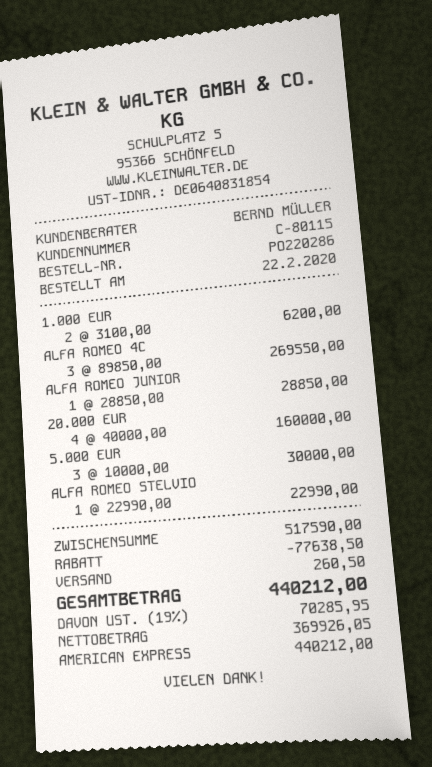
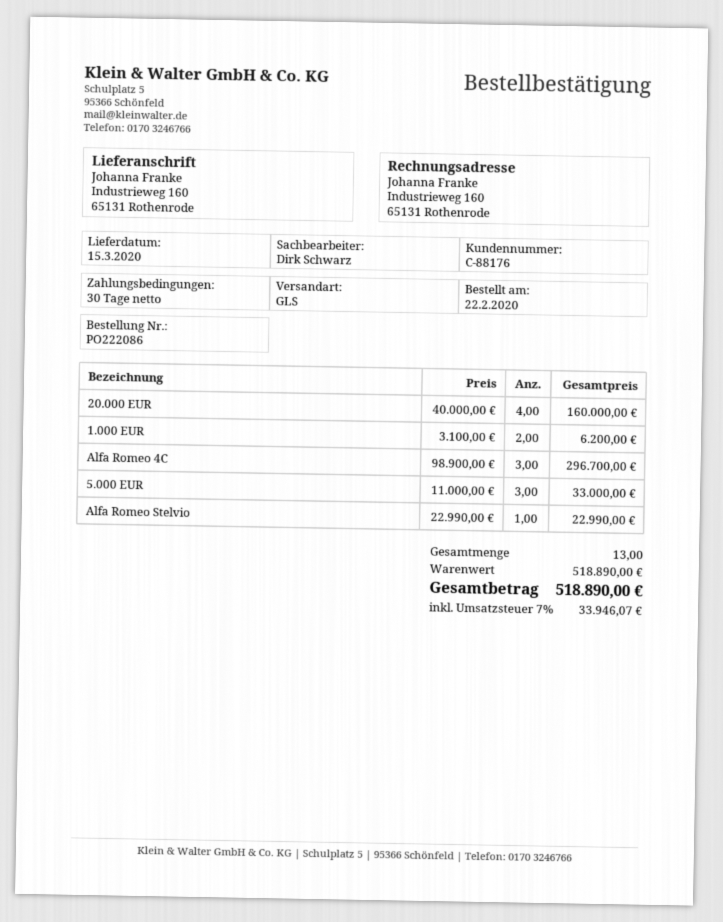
order number: PO220286 -> PO222086
customer number: C-80115 -> C-88176
sales rep: BERND MÜLLER -> Dirk Schwarz
ALFA ROMEO 4C: 3 x 89850.00 = 269550.00 -> 3 x 98900.00 = 296700.00
ALFA ROMEO JUNIOR: 1 x 28850.00 = 28850.00 -> none
5.000 EUR: 3 x 10000.00 = 30000.00 -> 3 x 11000.00 = 33000.00
subtotal: 517590.00 -> 518890.00
discount: 77638.50 -> none
shipping: 260.50 -> none
tax: 19% = 70285.95 -> 7% = 33946.07
total: 440212.00 -> 518890.00

